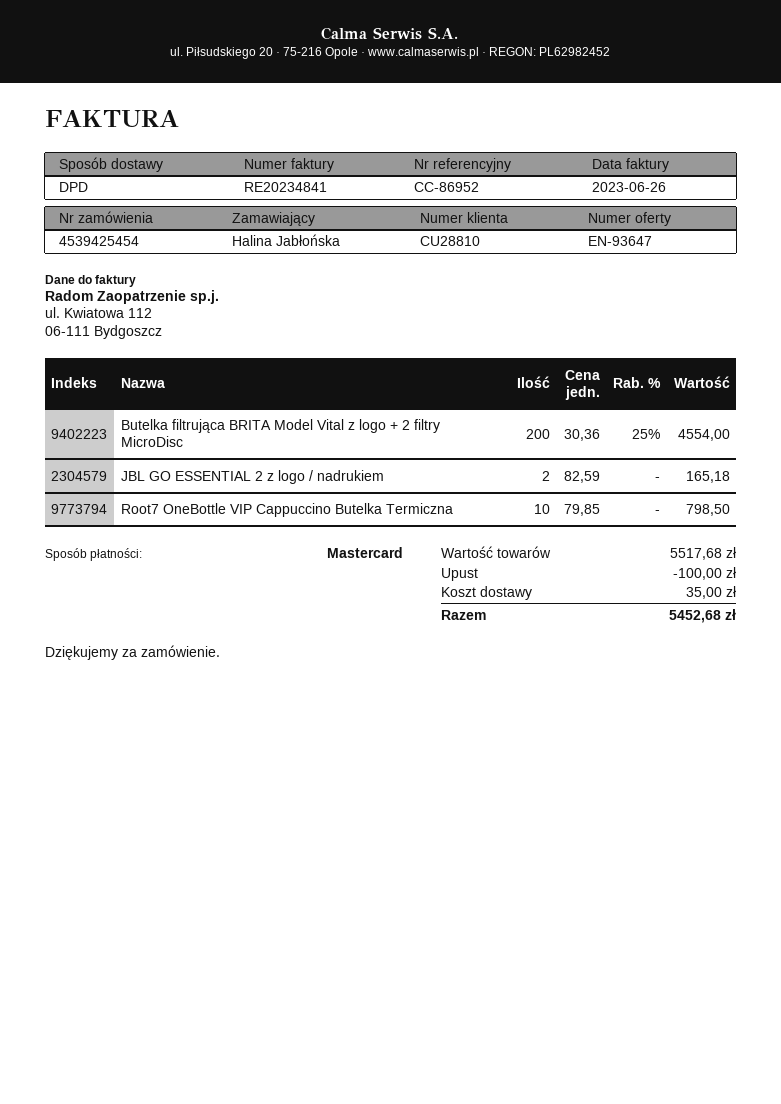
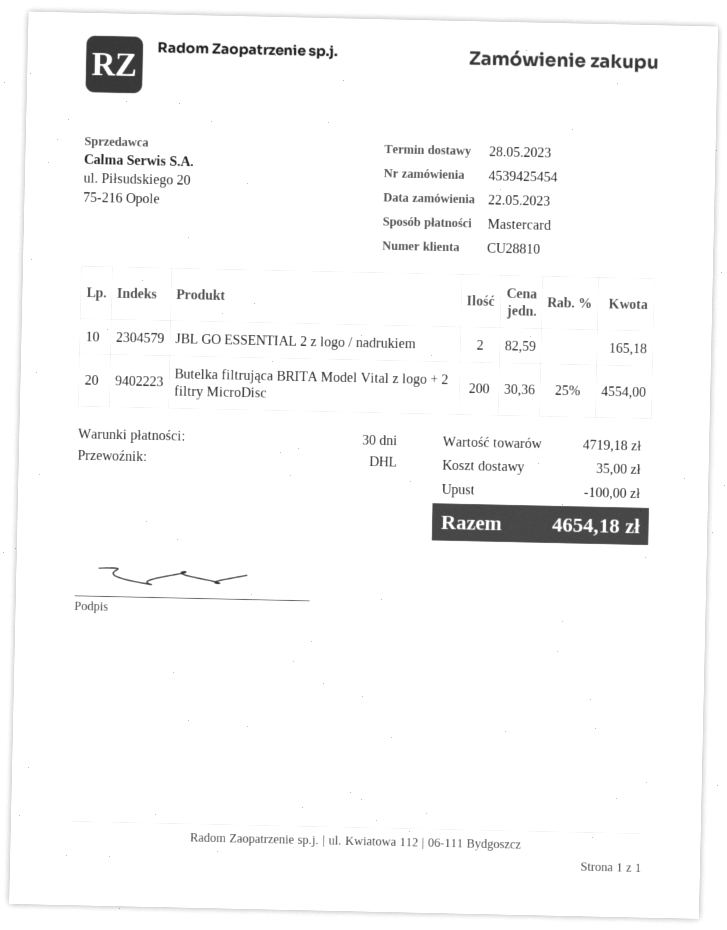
shipping method: DPD -> DHL
Root7 OneBottle VIP Cappuccino Butelka Termiczna: 10 x 79.85 = 798.50 -> none
subtotal: 5517.68 -> 4719.18
total: 5452.68 -> 4654.18

